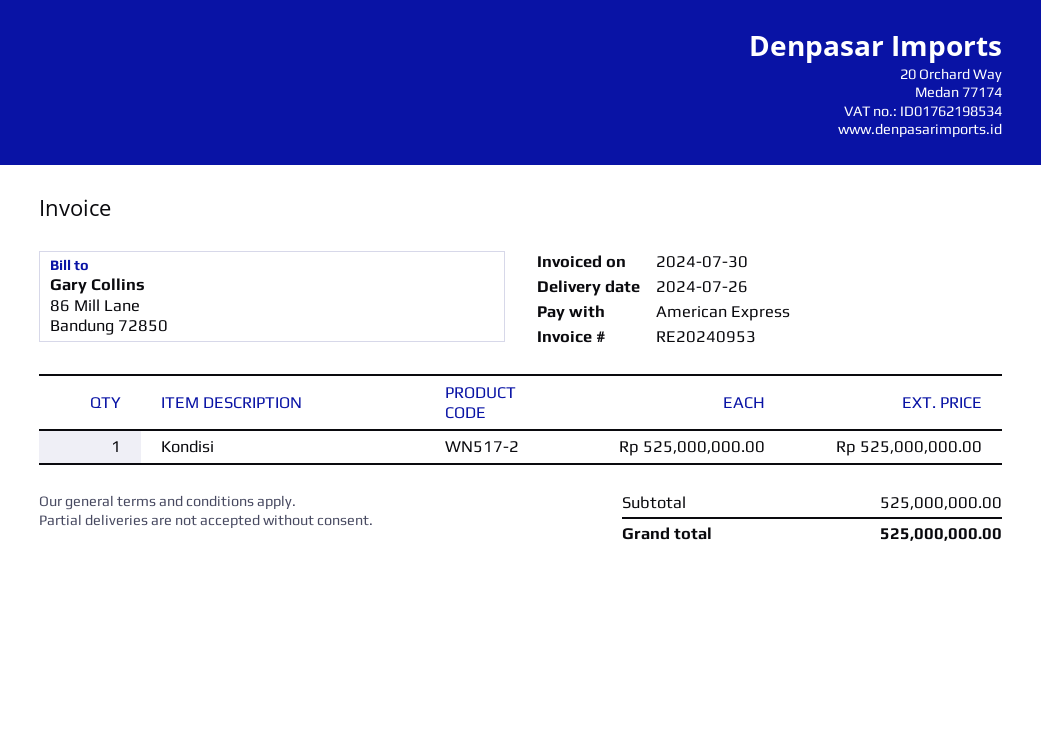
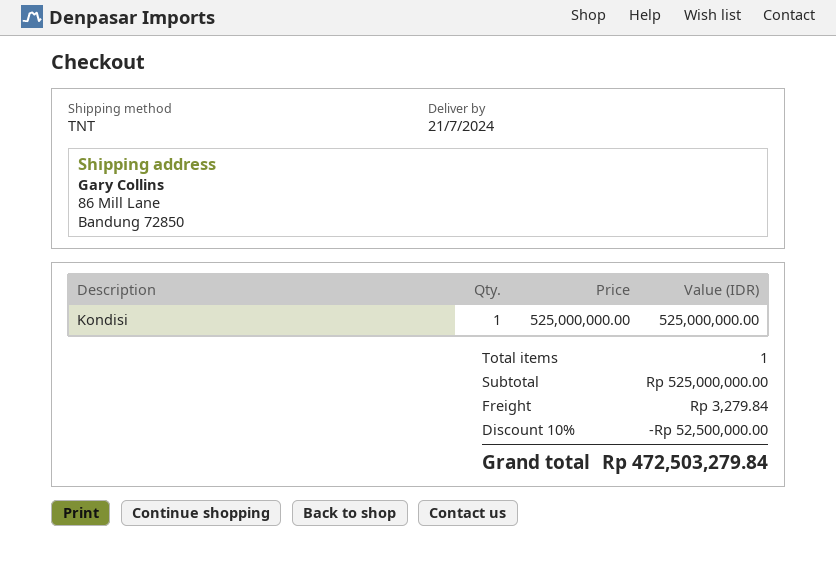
delivery date: 2024-07-26 -> 2024-07-21
discount: none -> 10% = 52500000.00
shipping: none -> 3279.84
total: 525000000.00 -> 472503279.84

